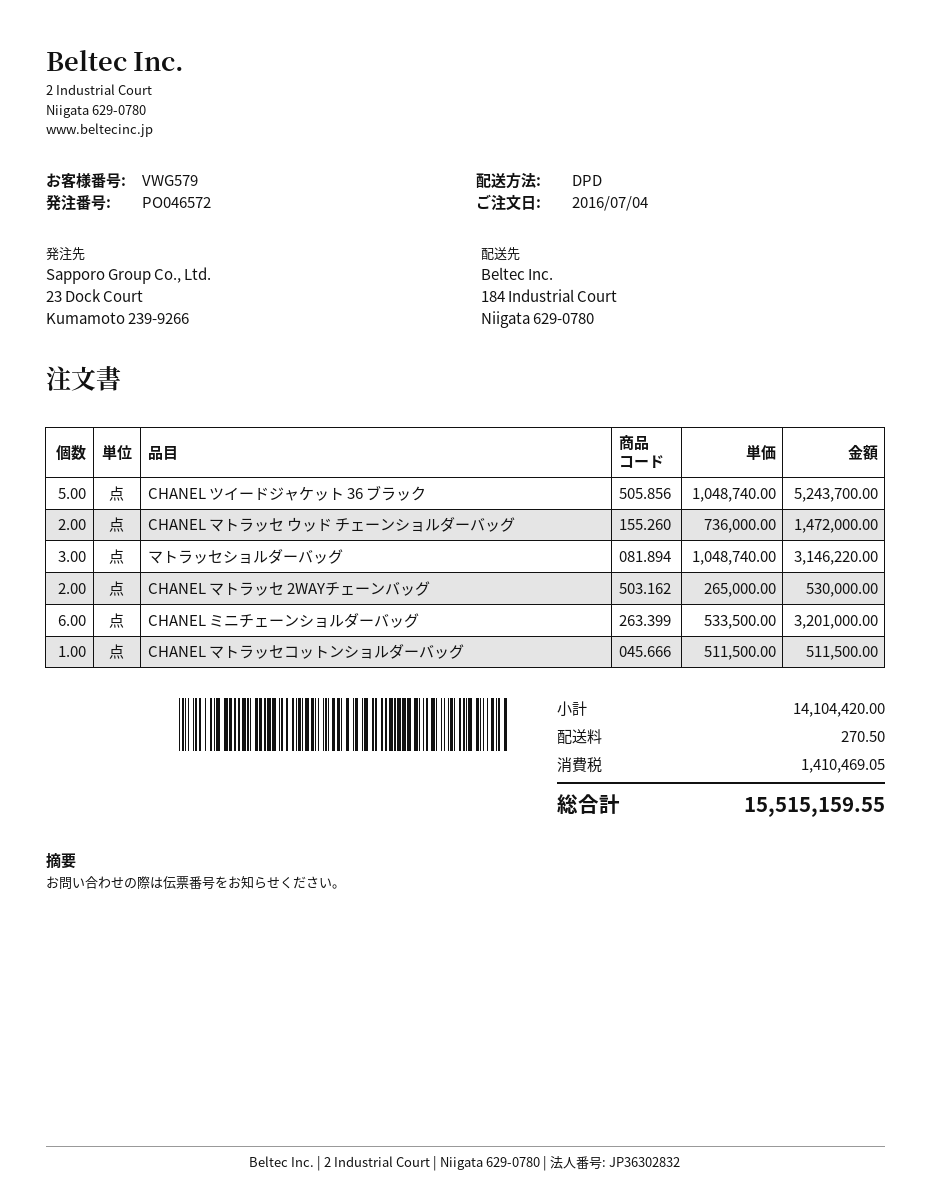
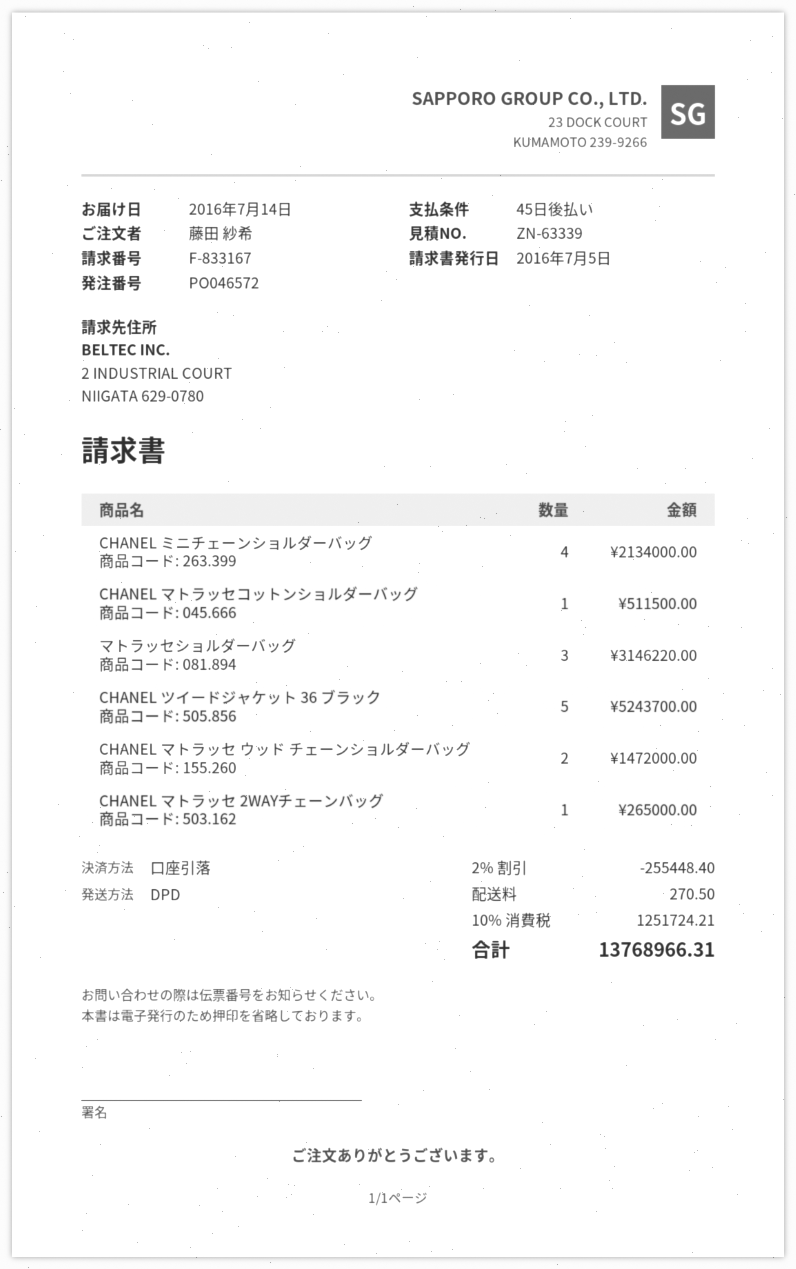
CHANEL マトラッセ 2WAYチェーンバッグ: 2 for 530000.00 -> 1 for 265000.00
CHANEL ミニチェーンショルダーバッグ: 6 for 3201000.00 -> 4 for 2134000.00
discount: none -> 2% = 255448.40
tax: 1410469.05 -> 1251724.21
total: 15515159.55 -> 13768966.31

